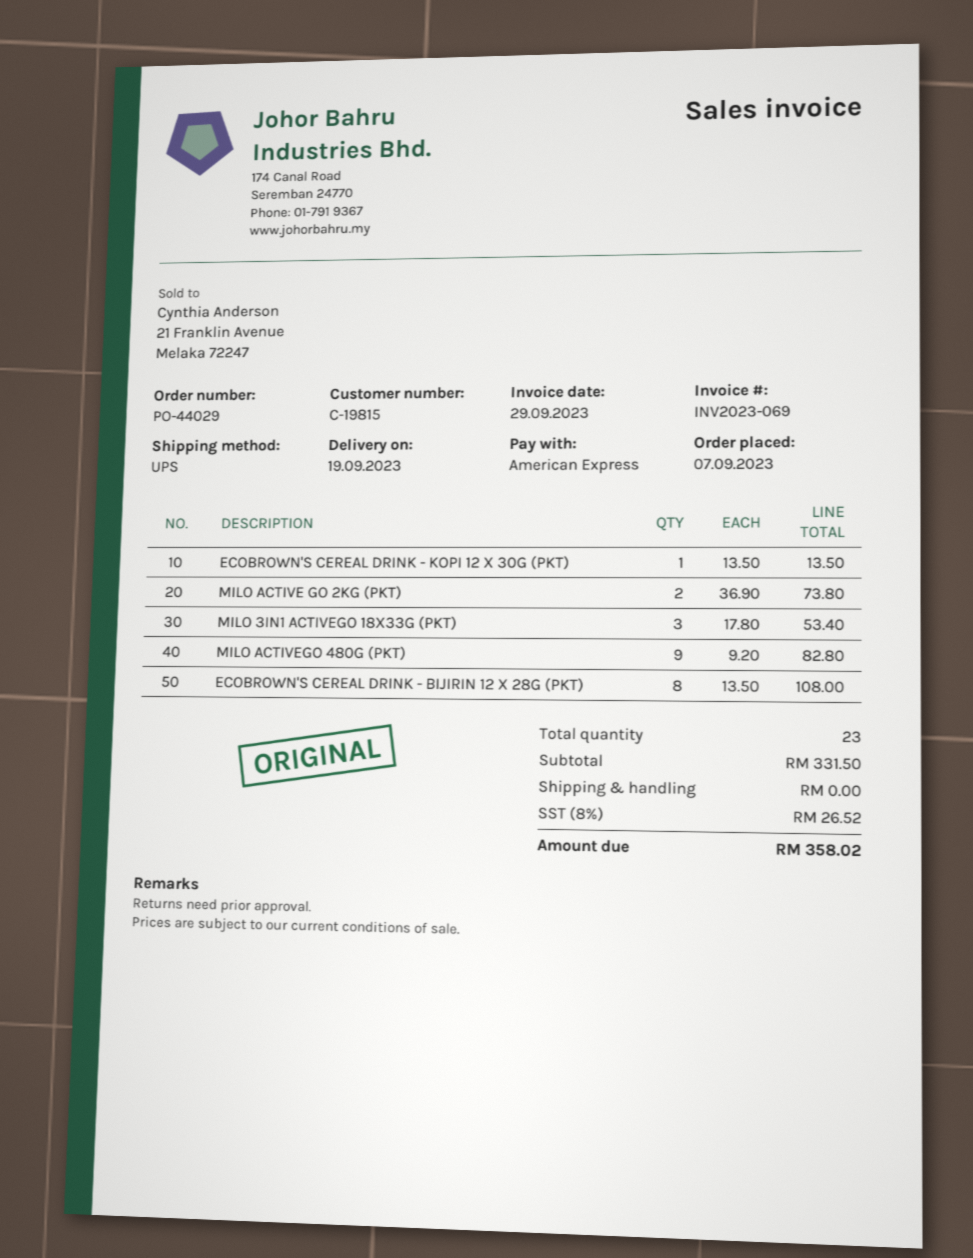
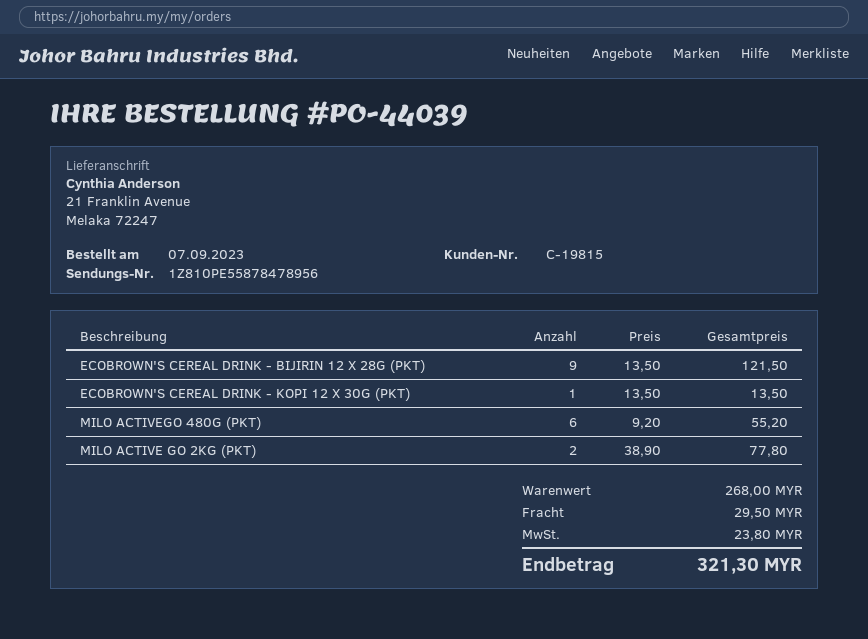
order number: PO-44029 -> PO-44039
MILO ACTIVE GO 2KG (PKT): 2 x 36.90 = 73.80 -> 2 x 38.90 = 77.80
MILO 3IN1 ACTIVEGO 18X33G (PKT): 3 x 17.80 = 53.40 -> none
MILO ACTIVEGO 480G (PKT): 9 x 9.20 = 82.80 -> 6 x 9.20 = 55.20
ECOBROWN'S CEREAL DRINK - BIJIRIN 12 X 28G (PKT): 8 x 13.50 = 108.00 -> 9 x 13.50 = 121.50
subtotal: 331.50 -> 268.00
shipping: 0.00 -> 29.50
tax: 26.52 -> 23.80
total: 358.02 -> 321.30

